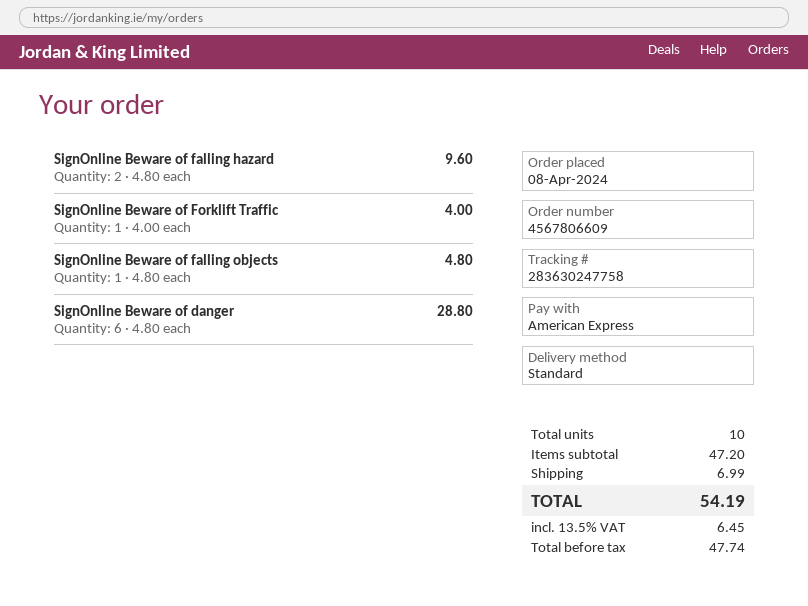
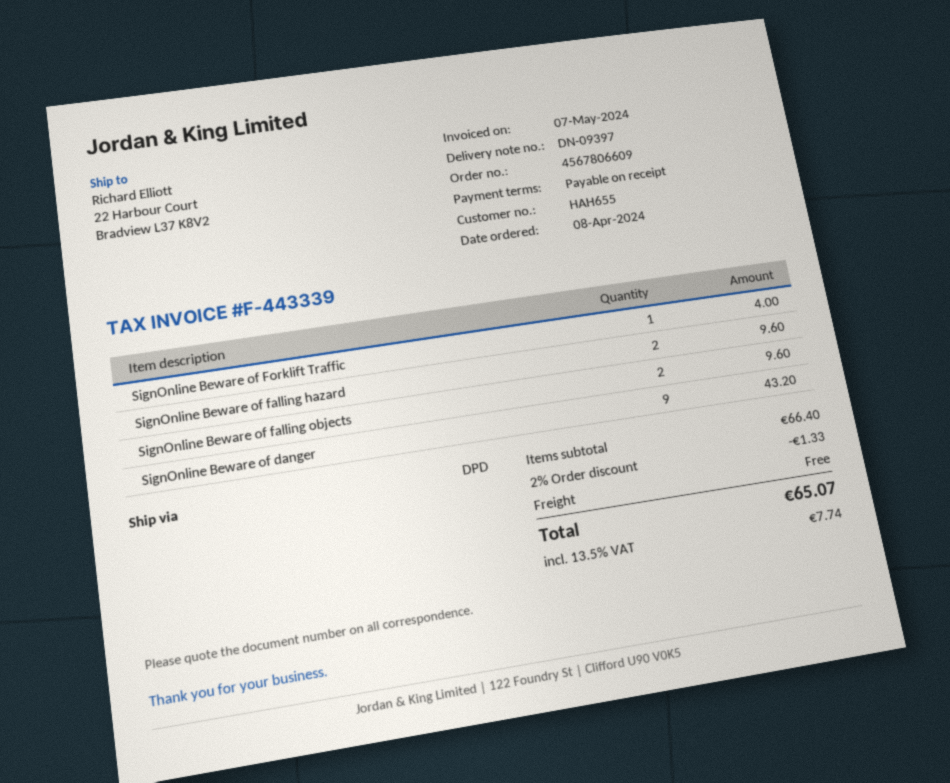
shipping method: standard -> DPD
SignOnline Beware of falling objects: 1 for 4.80 -> 2 for 9.60
SignOnline Beware of danger: 6 for 28.80 -> 9 for 43.20
subtotal: 47.20 -> 66.40
discount: none -> 2% = 1.33
shipping: 6.99 -> 0.00
tax: 13.5% = 6.45 -> 13.5% = 7.74
total: 54.19 -> 65.07

